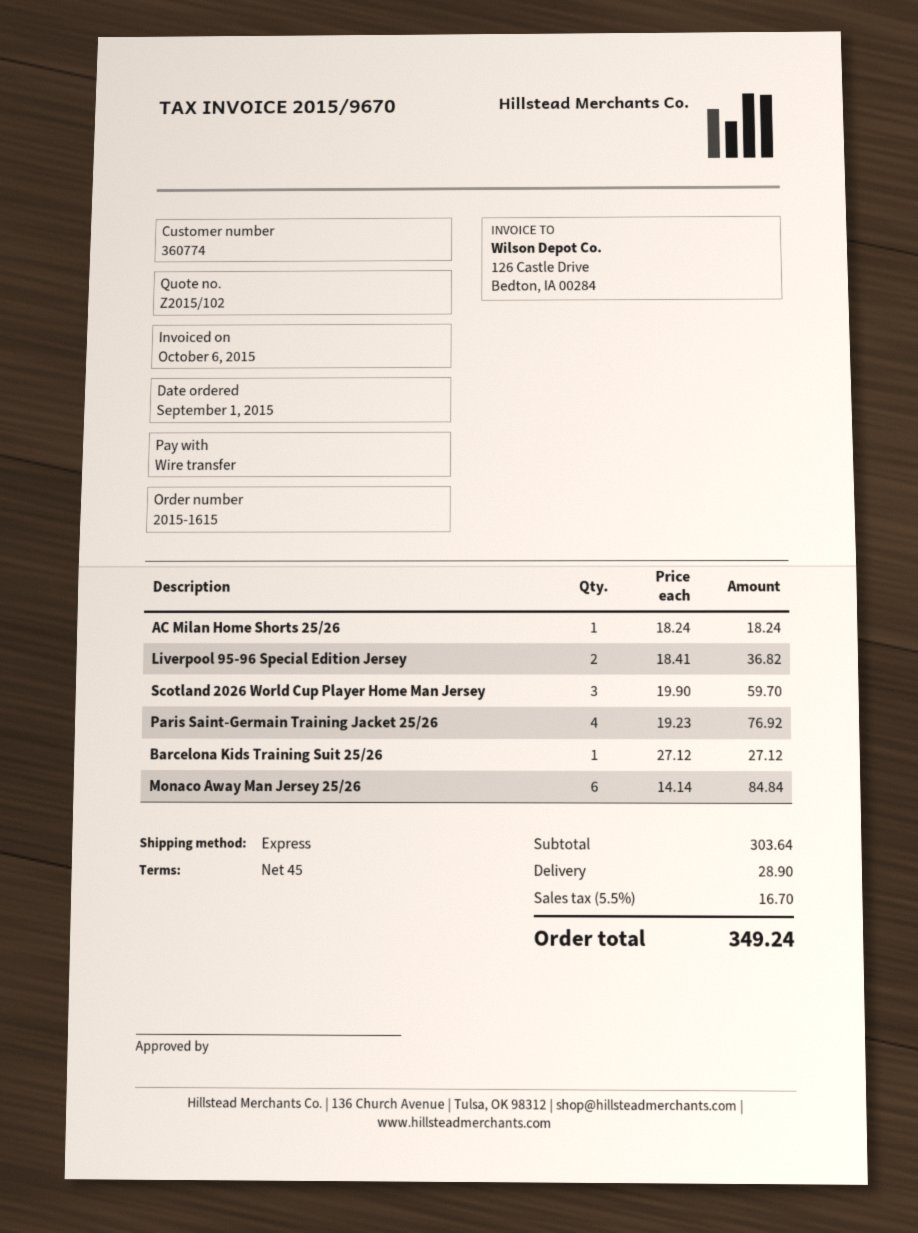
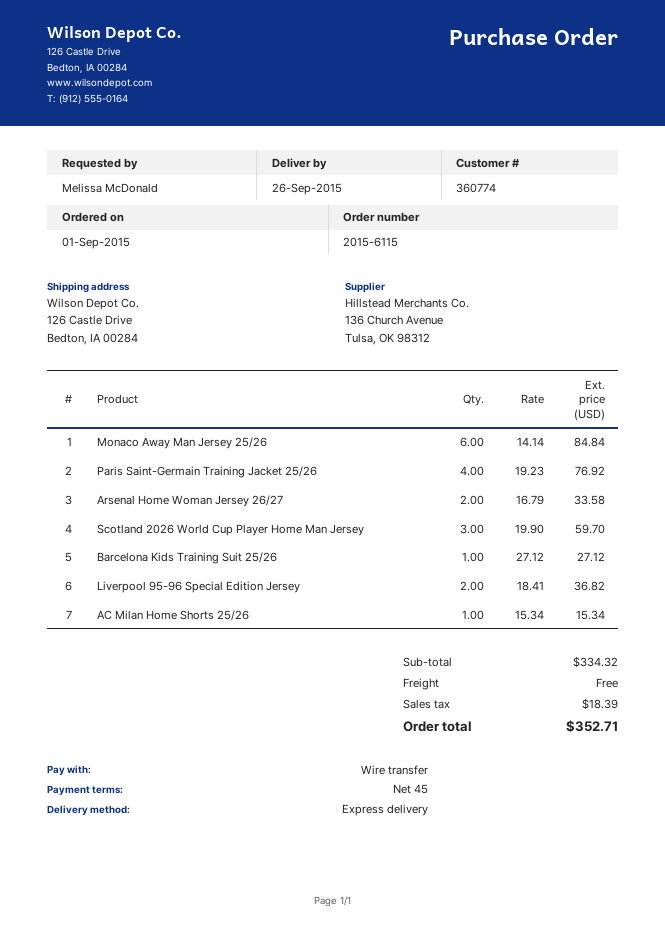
order number: 2015-1615 -> 2015-6115
AC Milan Home Shorts 25/26: 1 x 18.24 = 18.24 -> 1 x 15.34 = 15.34
Arsenal Home Woman Jersey 26/27: none -> 2 x 16.79 = 33.58
subtotal: 303.64 -> 334.32
shipping: 28.90 -> 0.00
tax: 16.70 -> 18.39
total: 349.24 -> 352.71

